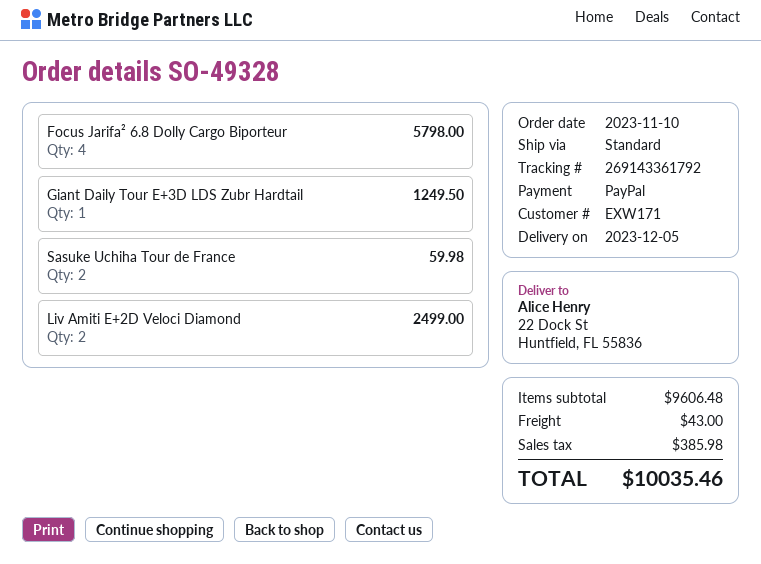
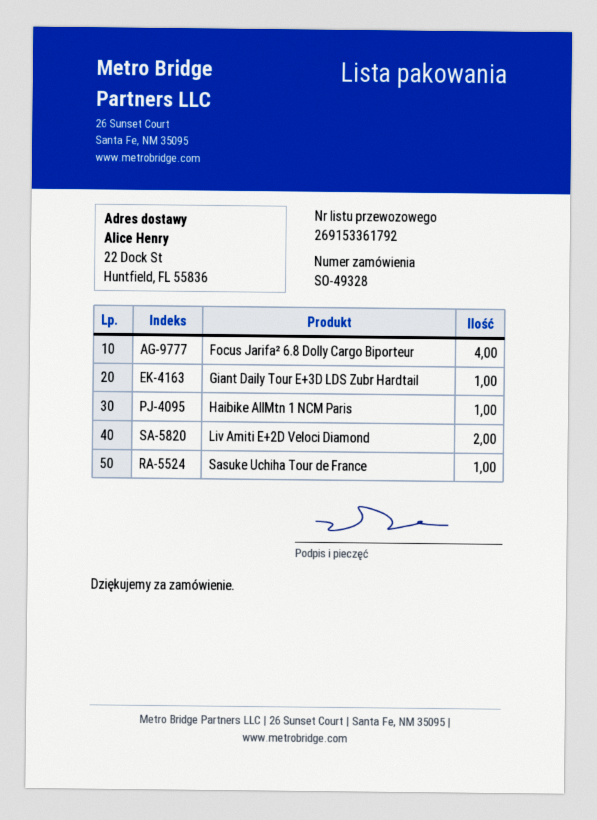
tracking number: 269143361792 -> 269153361792
Sasuke Uchiha Tour de France: 2 -> 1
Haibike AllMtn 1 NCM Paris: none -> 1

